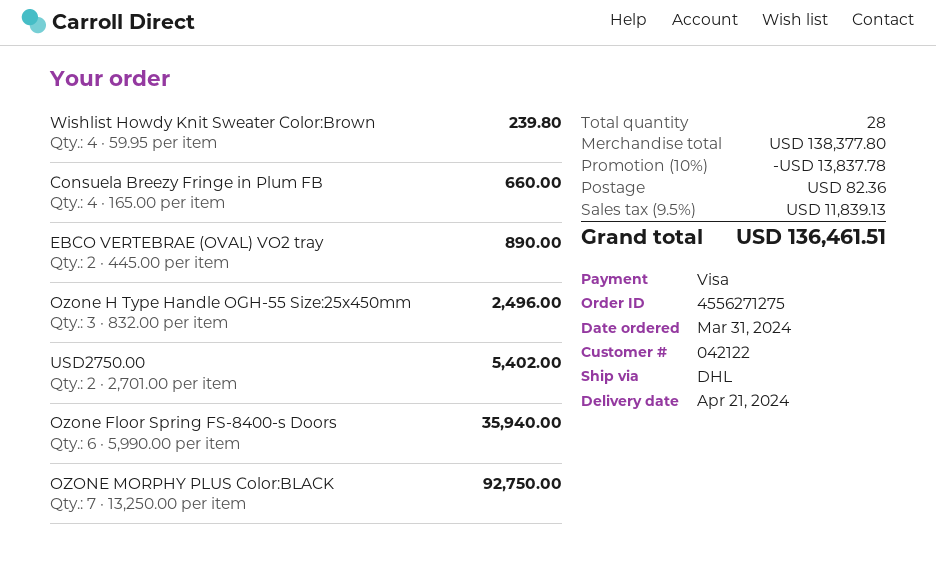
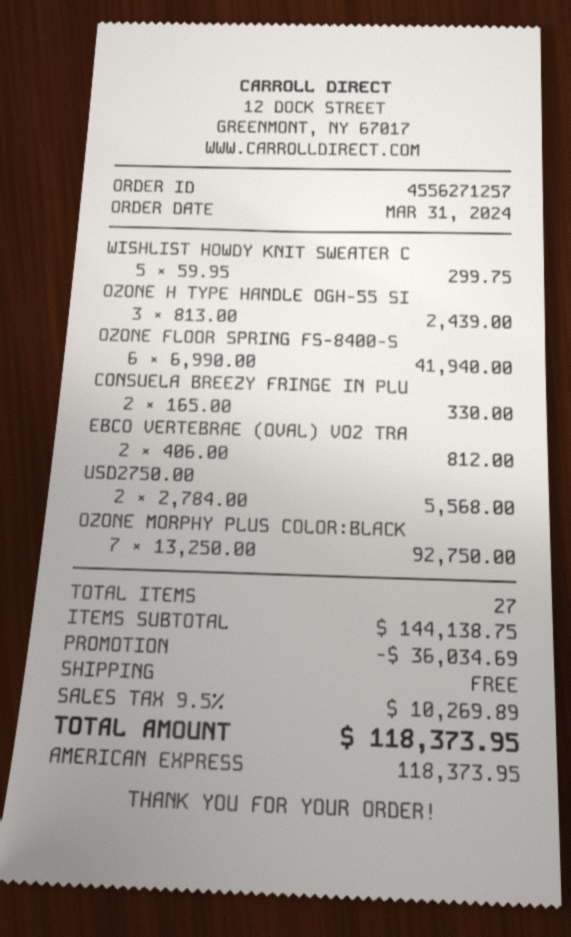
order number: 4556271275 -> 4556271257
payment method: Visa -> American Express
Wishlist Howdy Knit Sweater Color:Brown: 4 x 59.95 = 239.80 -> 5 x 59.95 = 299.75
Consuela Breezy Fringe in Plum FB: 4 x 165.00 = 660.00 -> 2 x 165.00 = 330.00
EBCO VERTEBRAE (OVAL) VO2 tray: 2 x 445.00 = 890.00 -> 2 x 406.00 = 812.00
Ozone H Type Handle OGH-55 Size:25x450mm: 3 x 832.00 = 2496.00 -> 3 x 813.00 = 2439.00
USD2750.00: 2 x 2701.00 = 5402.00 -> 2 x 2784.00 = 5568.00
Ozone Floor Spring FS-8400-s Doors: 6 x 5990.00 = 35940.00 -> 6 x 6990.00 = 41940.00
total quantity: 28 -> 27
subtotal: 138377.80 -> 144138.75
discount: 13837.78 -> 36034.69
shipping: 82.36 -> 0.00
tax: 9.5% = 11839.13 -> 9.5% = 10269.89
total: 136461.51 -> 118373.95

